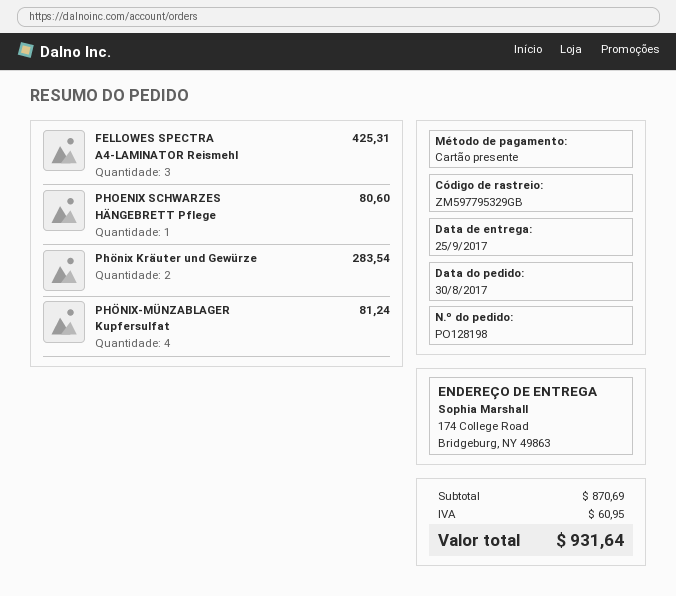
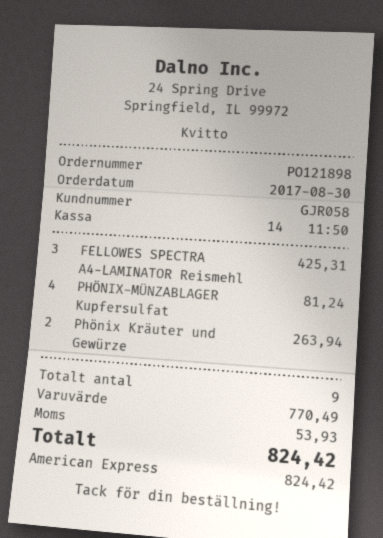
order number: PO128198 -> PO121898
payment method: gift card -> American Express
PHOENIX SCHWARZES HÄNGEBRETT Pflege: 1 for 80.60 -> none
Phönix Kräuter und Gewürze: 2 for 283.54 -> 2 for 263.94
subtotal: 870.69 -> 770.49
tax: 60.95 -> 53.93
total: 931.64 -> 824.42

